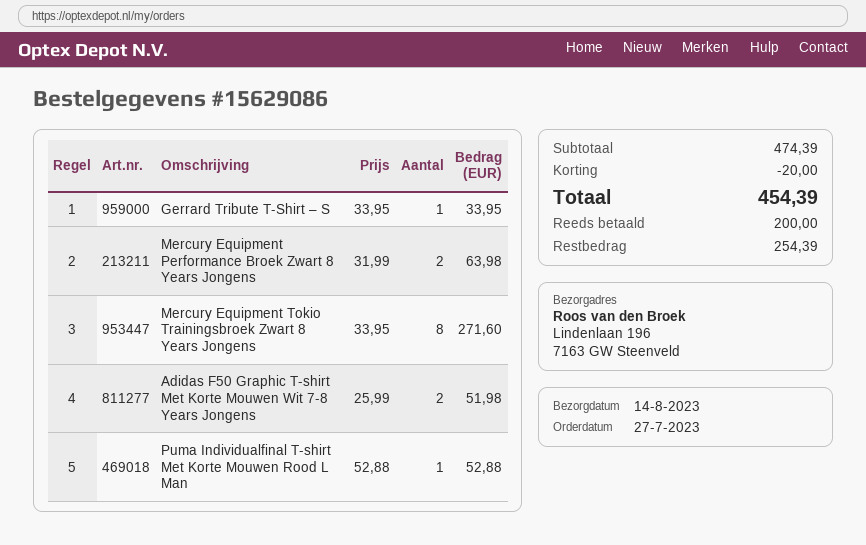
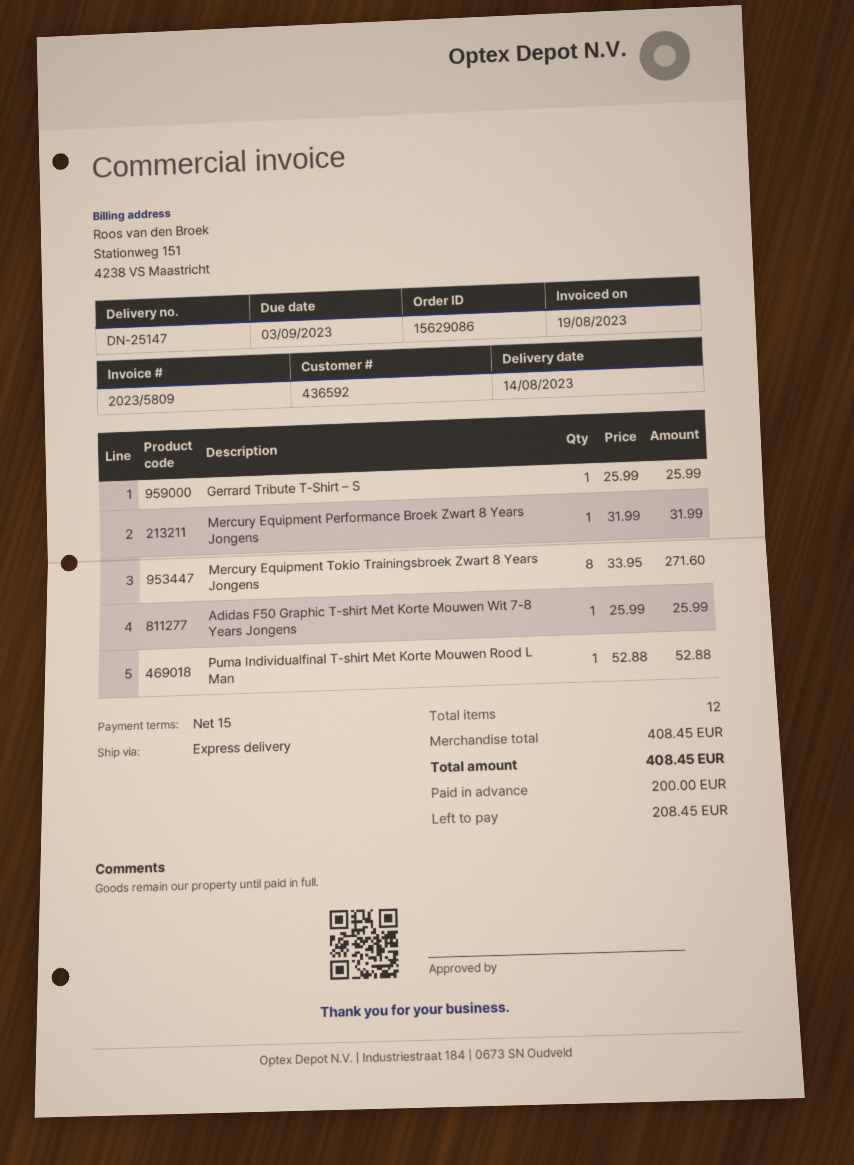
Gerrard Tribute T-Shirt – S: 1 x 33.95 = 33.95 -> 1 x 25.99 = 25.99
Mercury Equipment Performance Broek Zwart 8 Years Jongens: 2 x 31.99 = 63.98 -> 1 x 31.99 = 31.99
Adidas F50 Graphic T-shirt Met Korte Mouwen Wit 7-8 Years Jongens: 2 x 25.99 = 51.98 -> 1 x 25.99 = 25.99
subtotal: 474.39 -> 408.45
discount: 20.00 -> none
total: 454.39 -> 408.45
balance: 254.39 -> 208.45

